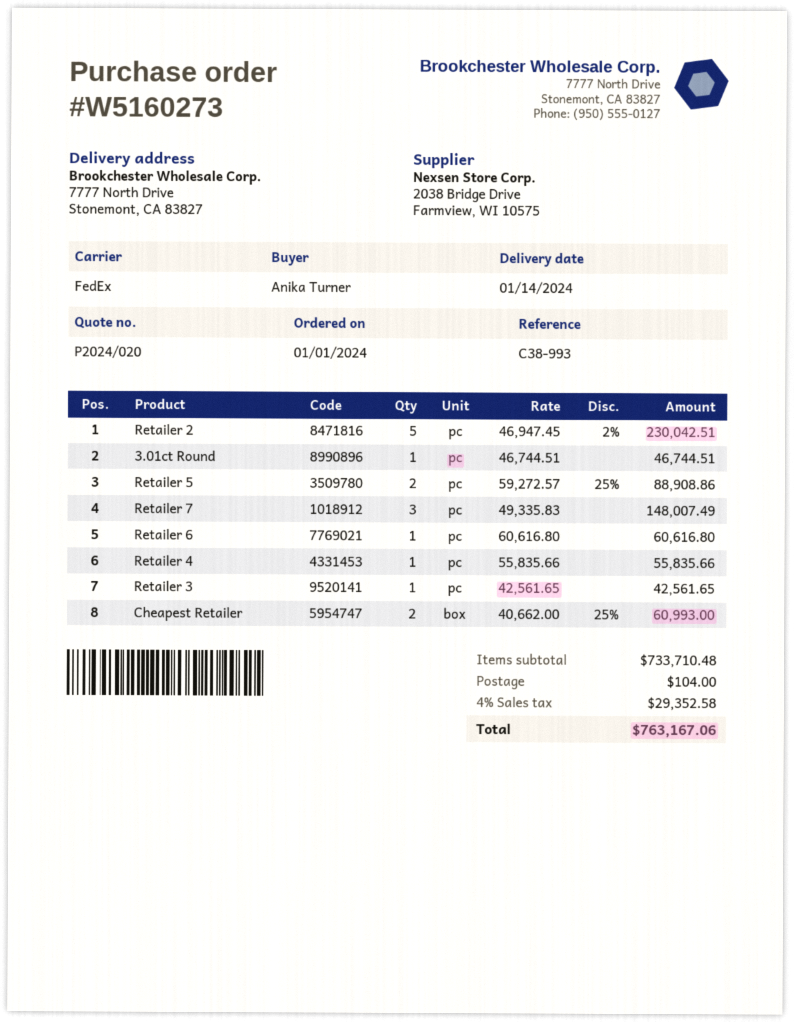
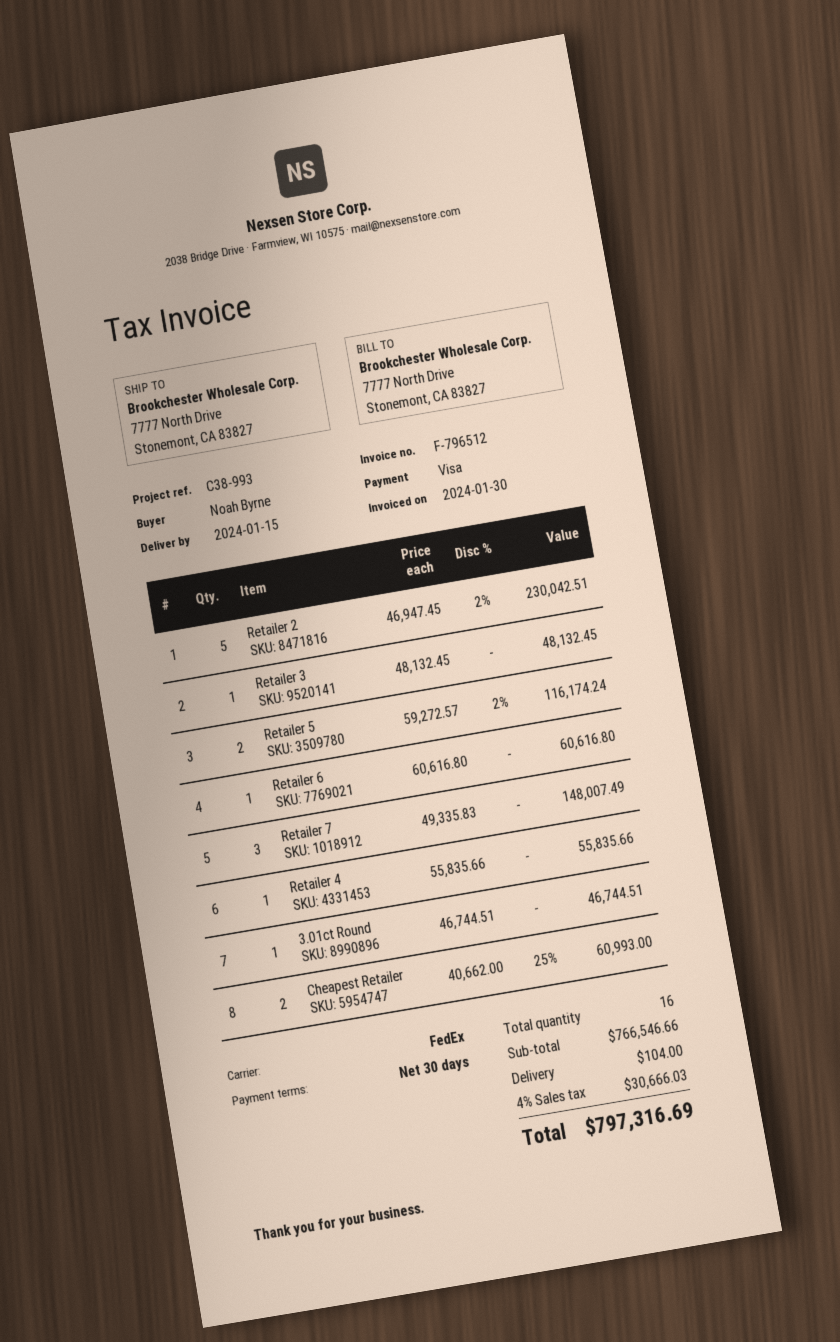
delivery date: 2024-01-14 -> 2024-01-15
ordered by: Anika Turner -> Noah Byrne
Retailer 5: 2 x 59272.57 - 25% = 88908.86 -> 2 x 59272.57 - 2% = 116174.24
Retailer 3: 1 x 42561.65 = 42561.65 -> 1 x 48132.45 = 48132.45
subtotal: 733710.48 -> 766546.66
tax: 4% = 29352.58 -> 4% = 30666.03
total: 763167.06 -> 797316.69

